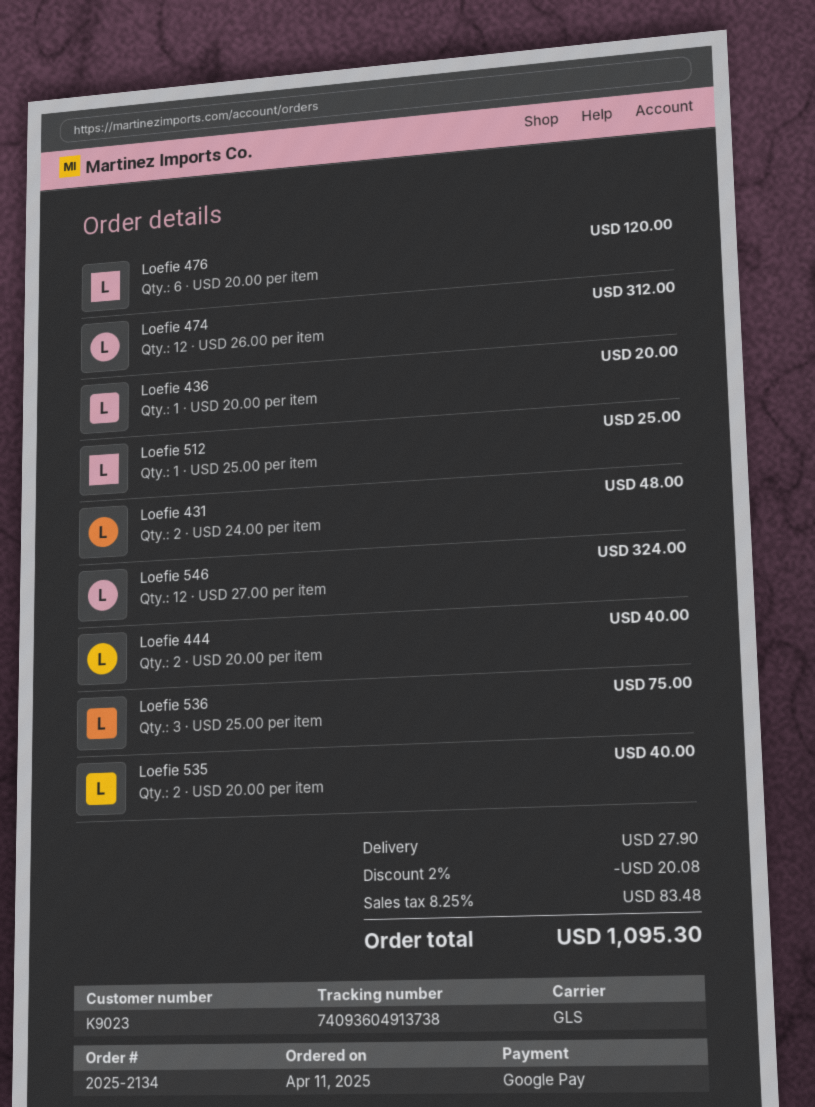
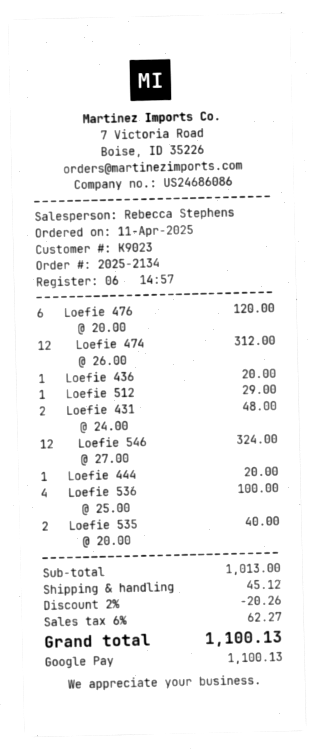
Loefie 512: 1 x 25.00 = 25.00 -> 1 x 29.00 = 29.00
Loefie 444: 2 x 20.00 = 40.00 -> 1 x 20.00 = 20.00
Loefie 536: 3 x 25.00 = 75.00 -> 4 x 25.00 = 100.00
discount: 2% = 20.08 -> 2% = 20.26
shipping: 27.90 -> 45.12
tax: 8.25% = 83.48 -> 6% = 62.27
total: 1095.30 -> 1100.13

